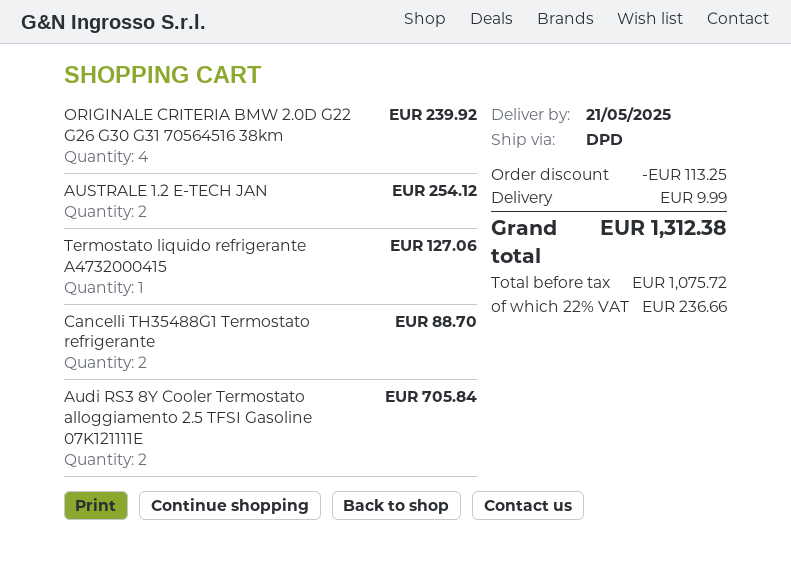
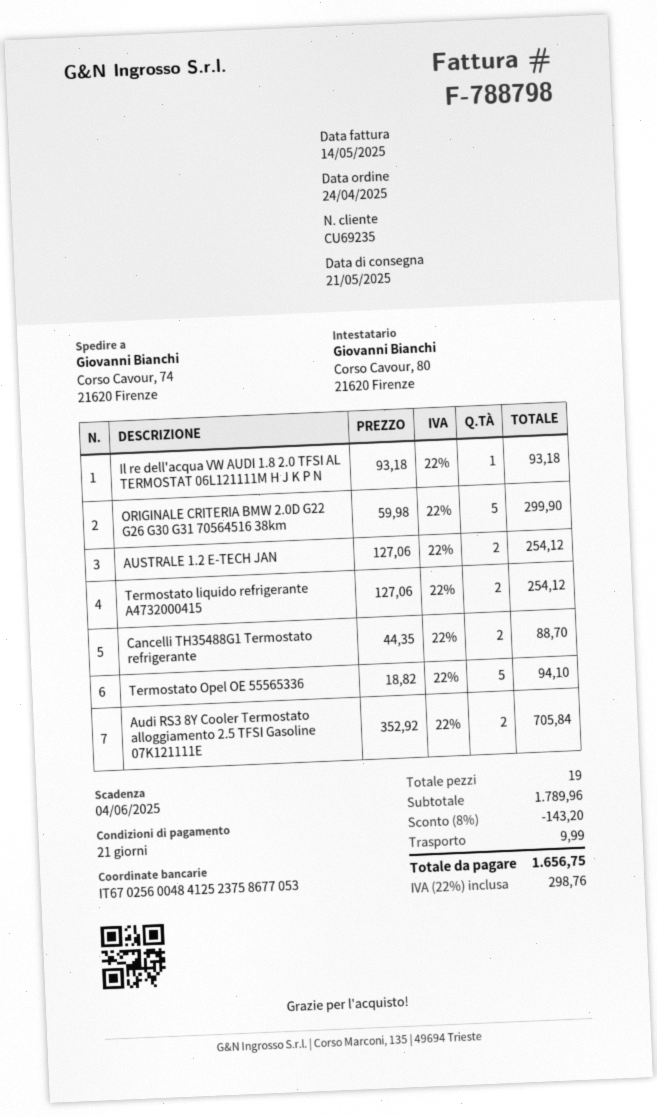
ORIGINALE CRITERIA BMW 2.0D G22 G26 G30 G31 70564516 38km: 4 for 239.92 -> 5 for 299.90
Termostato liquido refrigerante A4732000415: 1 for 127.06 -> 2 for 254.12
Il re dell'acqua VW AUDI 1.8 2.0 TFSI AL TERMOSTAT 06L121111M H J K P N: none -> 1 for 93.18
Termostato Opel OE 55565336: none -> 5 for 94.10
discount: 113.25 -> 143.20
tax: 22% = 236.66 -> 22% = 298.76
total: 1312.38 -> 1656.75

